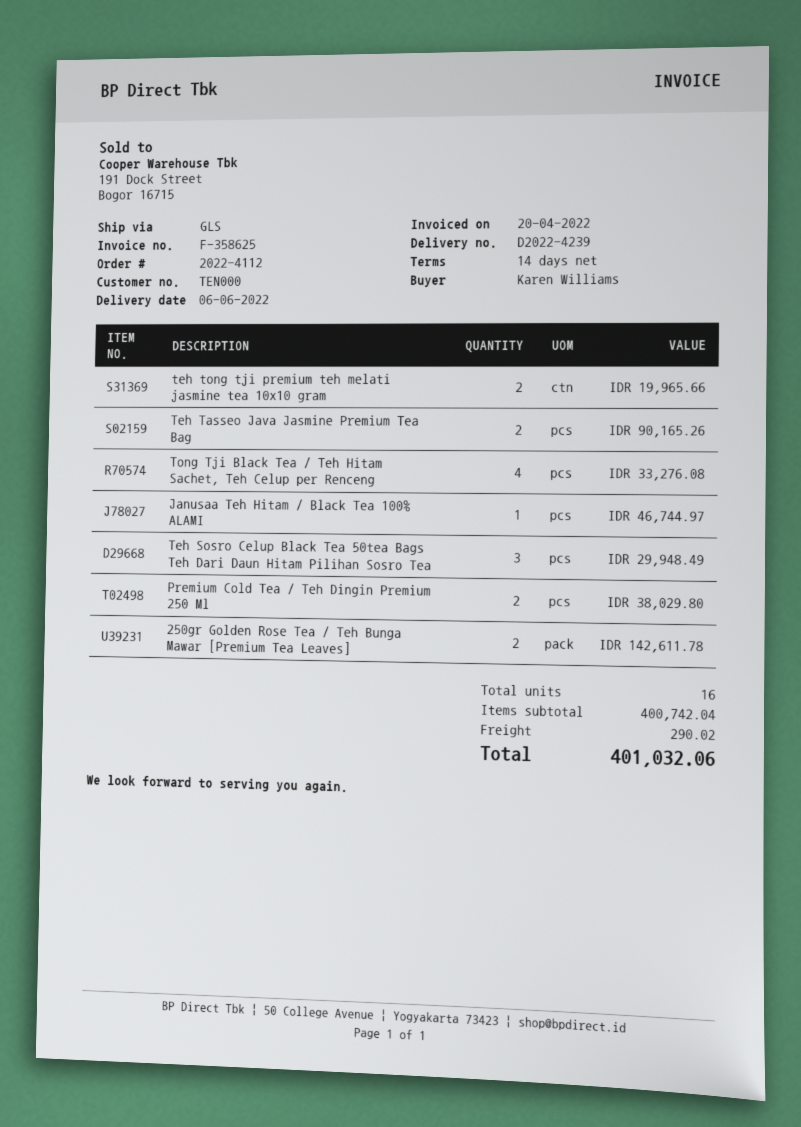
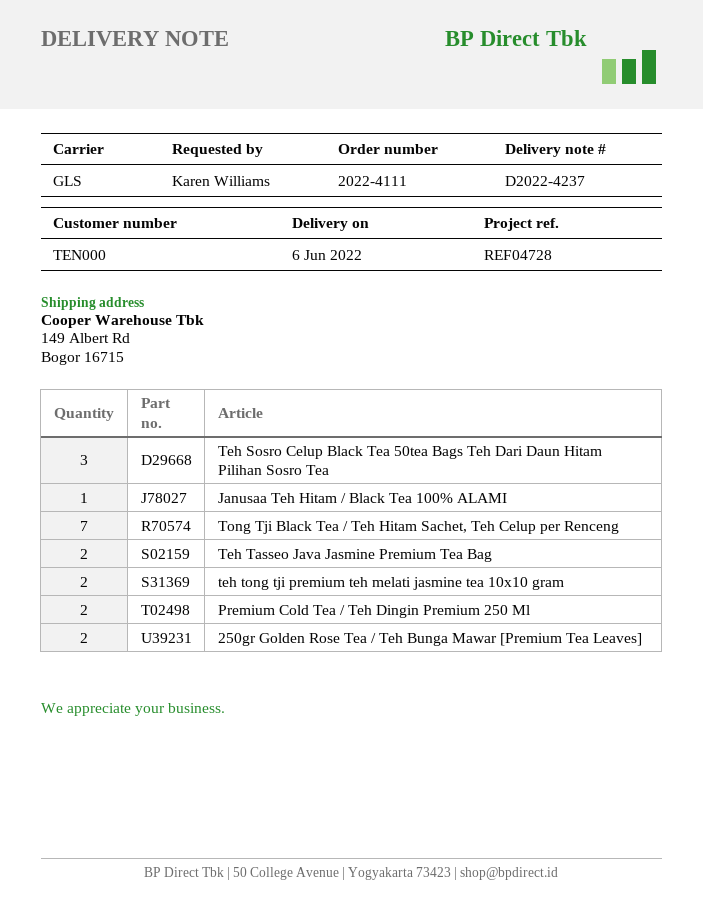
order number: 2022-4112 -> 2022-4111
delivery note number: D2022-4239 -> D2022-4237
Tong Tji Black Tea / Teh Hitam Sachet, Teh Celup per Renceng: 4 -> 7

